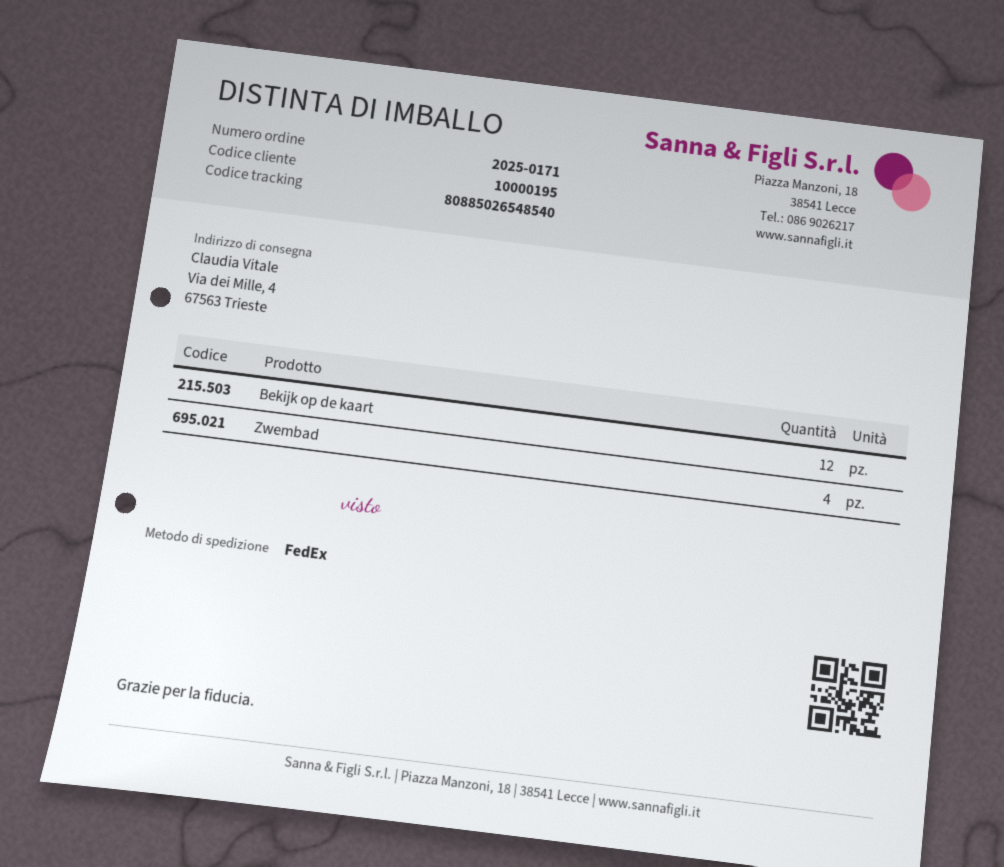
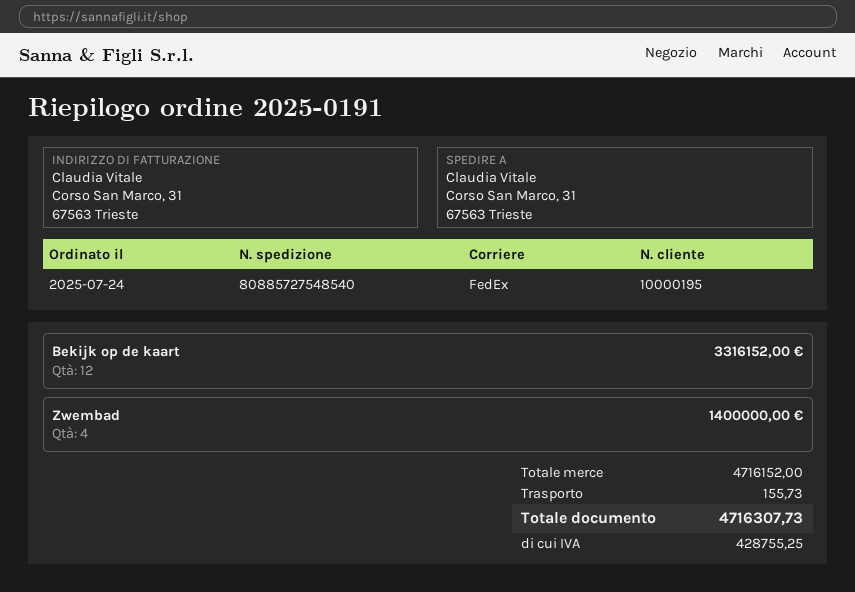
order number: 2025-0171 -> 2025-0191
tracking number: 80885026548540 -> 80885727548540
ship to: Via dei Mille, 4, 67563 Trieste -> Corso San Marco, 31, 67563 Trieste

